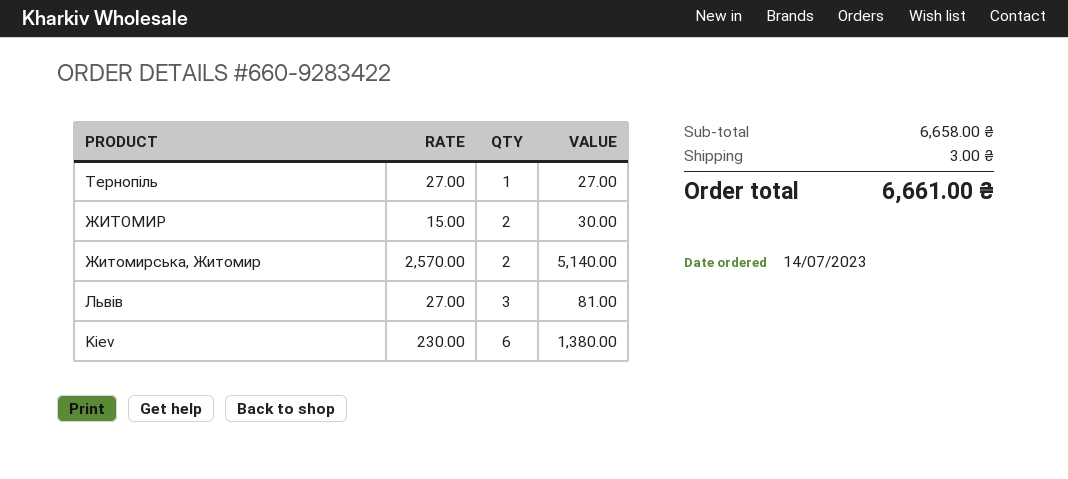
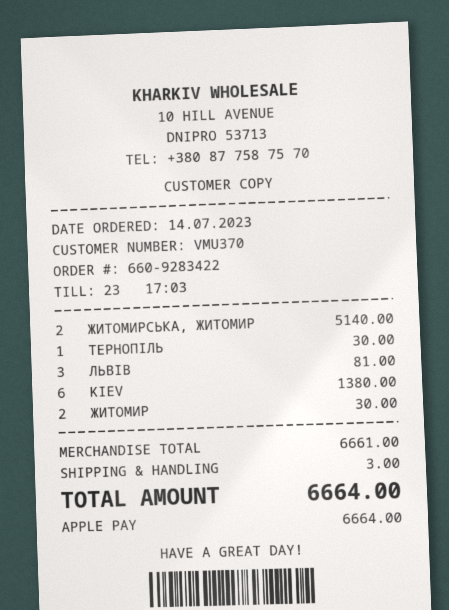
Тернопіль: 1 for 27.00 -> 1 for 30.00
subtotal: 6658.00 -> 6661.00
total: 6661.00 -> 6664.00

